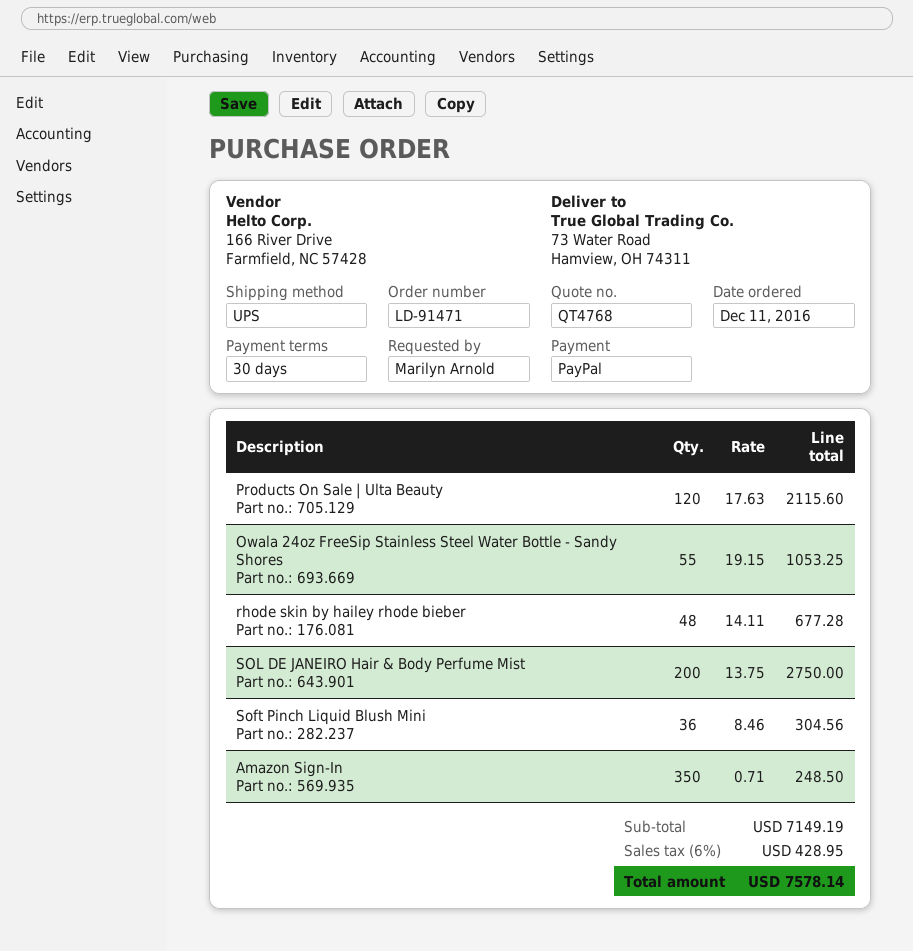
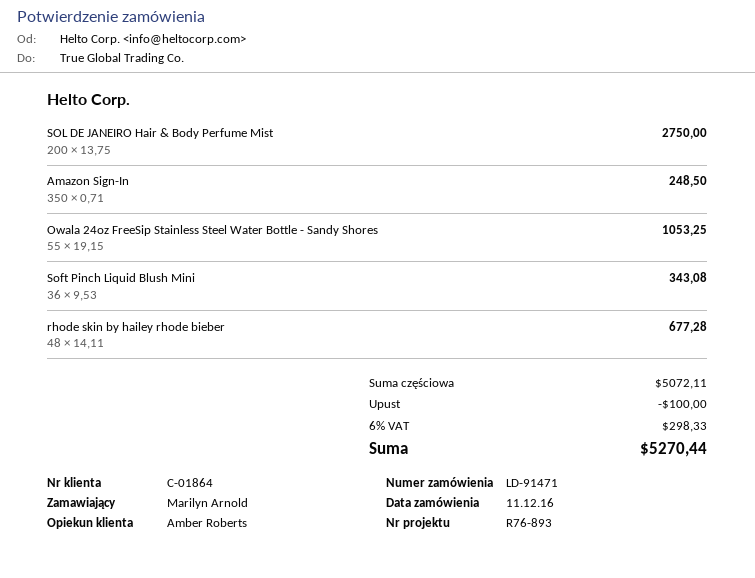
Products On Sale | Ulta Beauty: 120 x 17.63 = 2115.60 -> none
Soft Pinch Liquid Blush Mini: 36 x 8.46 = 304.56 -> 36 x 9.53 = 343.08
subtotal: 7149.19 -> 5072.11
discount: none -> 100.00
tax: 6% = 428.95 -> 6% = 298.33
total: 7578.14 -> 5270.44

